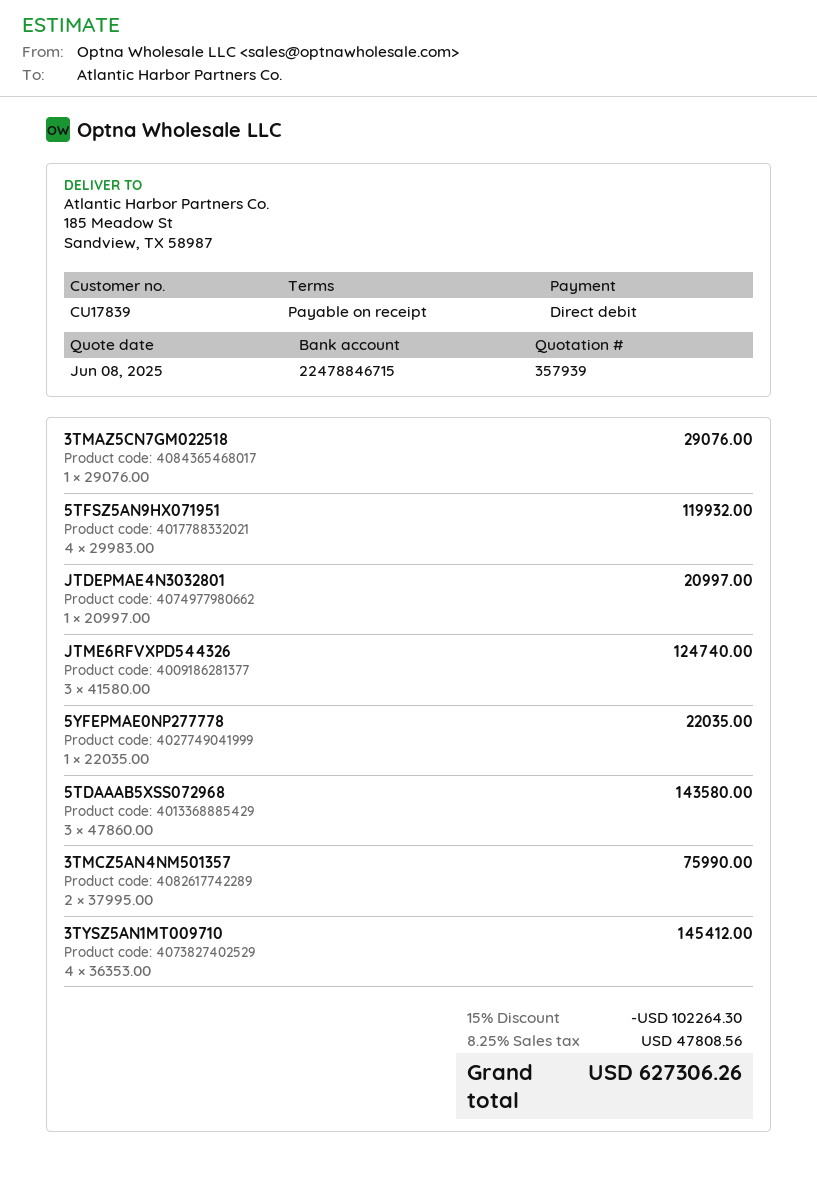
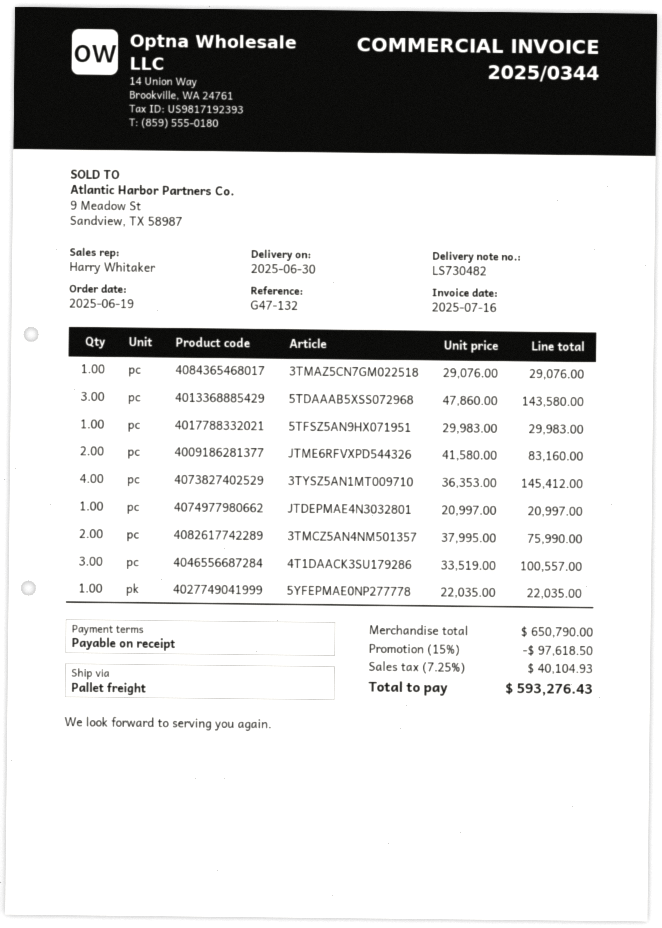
5TFSZ5AN9HX071951: 4 x 29983.00 = 119932.00 -> 1 x 29983.00 = 29983.00
JTME6RFVXPD544326: 3 x 41580.00 = 124740.00 -> 2 x 41580.00 = 83160.00
4T1DAACK3SU179286: none -> 3 x 33519.00 = 100557.00
discount: 15% = 102264.30 -> 15% = 97618.50
tax: 8.25% = 47808.56 -> 7.25% = 40104.93
total: 627306.26 -> 593276.43

